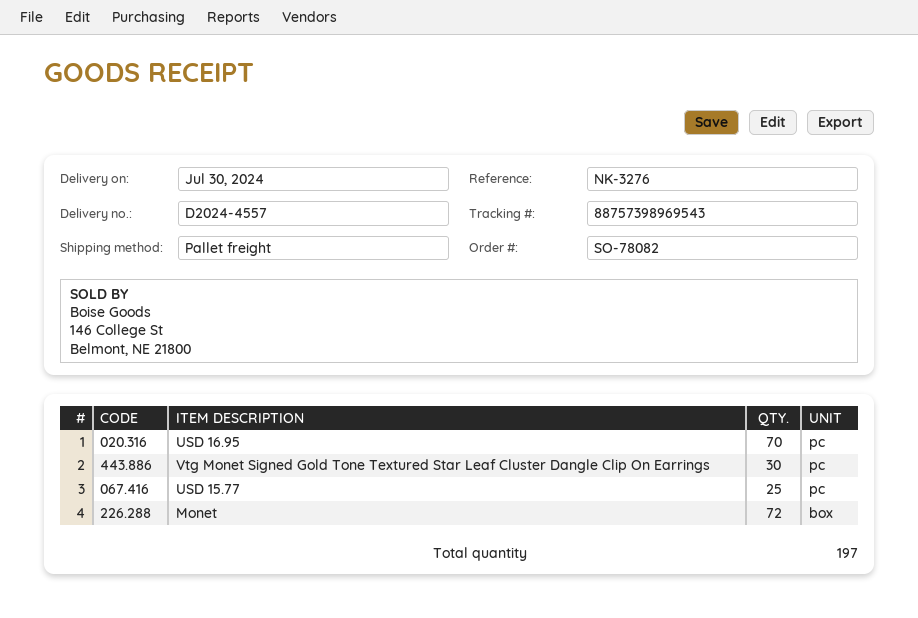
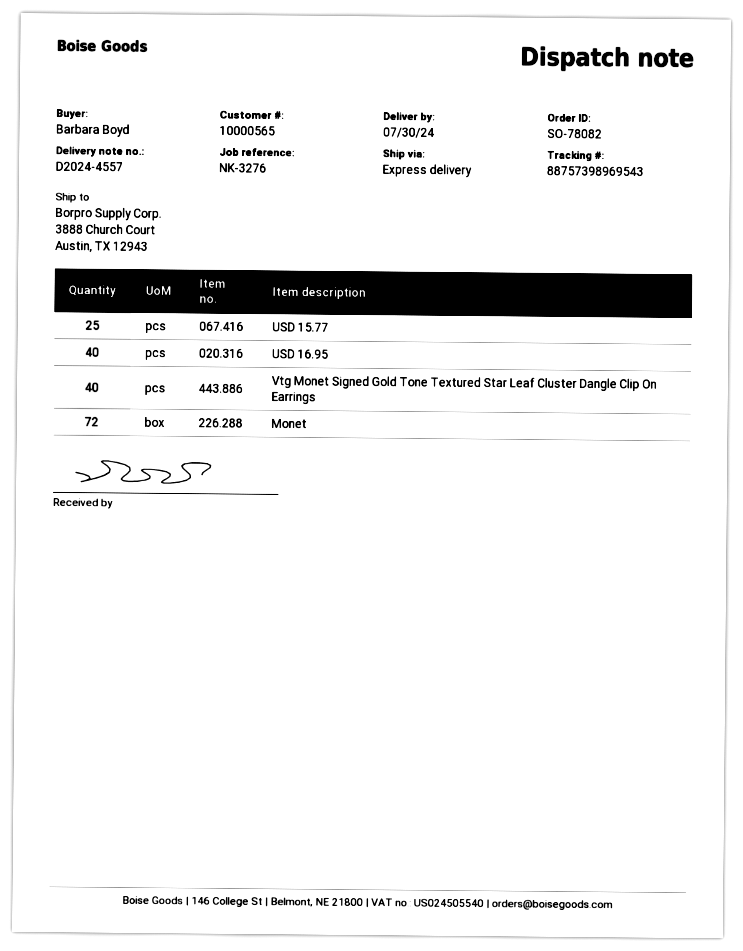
shipping method: pallet freight -> express
USD 16.95: 70 -> 40
Vtg Monet Signed Gold Tone Textured Star Leaf Cluster Dangle Clip On Earrings: 30 -> 40

